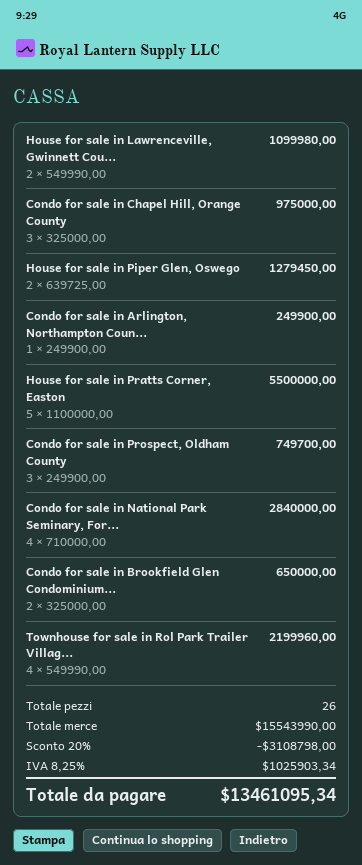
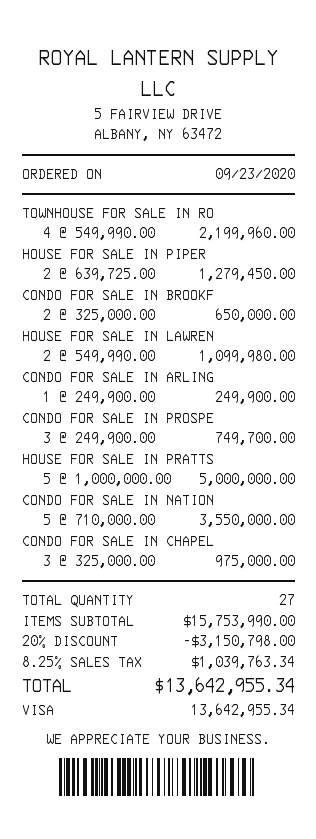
House for sale in Pratts Corner, Easton: 5 x 1100000.00 = 5500000.00 -> 5 x 1000000.00 = 5000000.00
Condo for sale in National Park Seminary, For...: 4 x 710000.00 = 2840000.00 -> 5 x 710000.00 = 3550000.00
total quantity: 26 -> 27
subtotal: 15543990.00 -> 15753990.00
discount: 20% = 3108798.00 -> 20% = 3150798.00
tax: 8.25% = 1025903.34 -> 8.25% = 1039763.34
total: 13461095.34 -> 13642955.34

